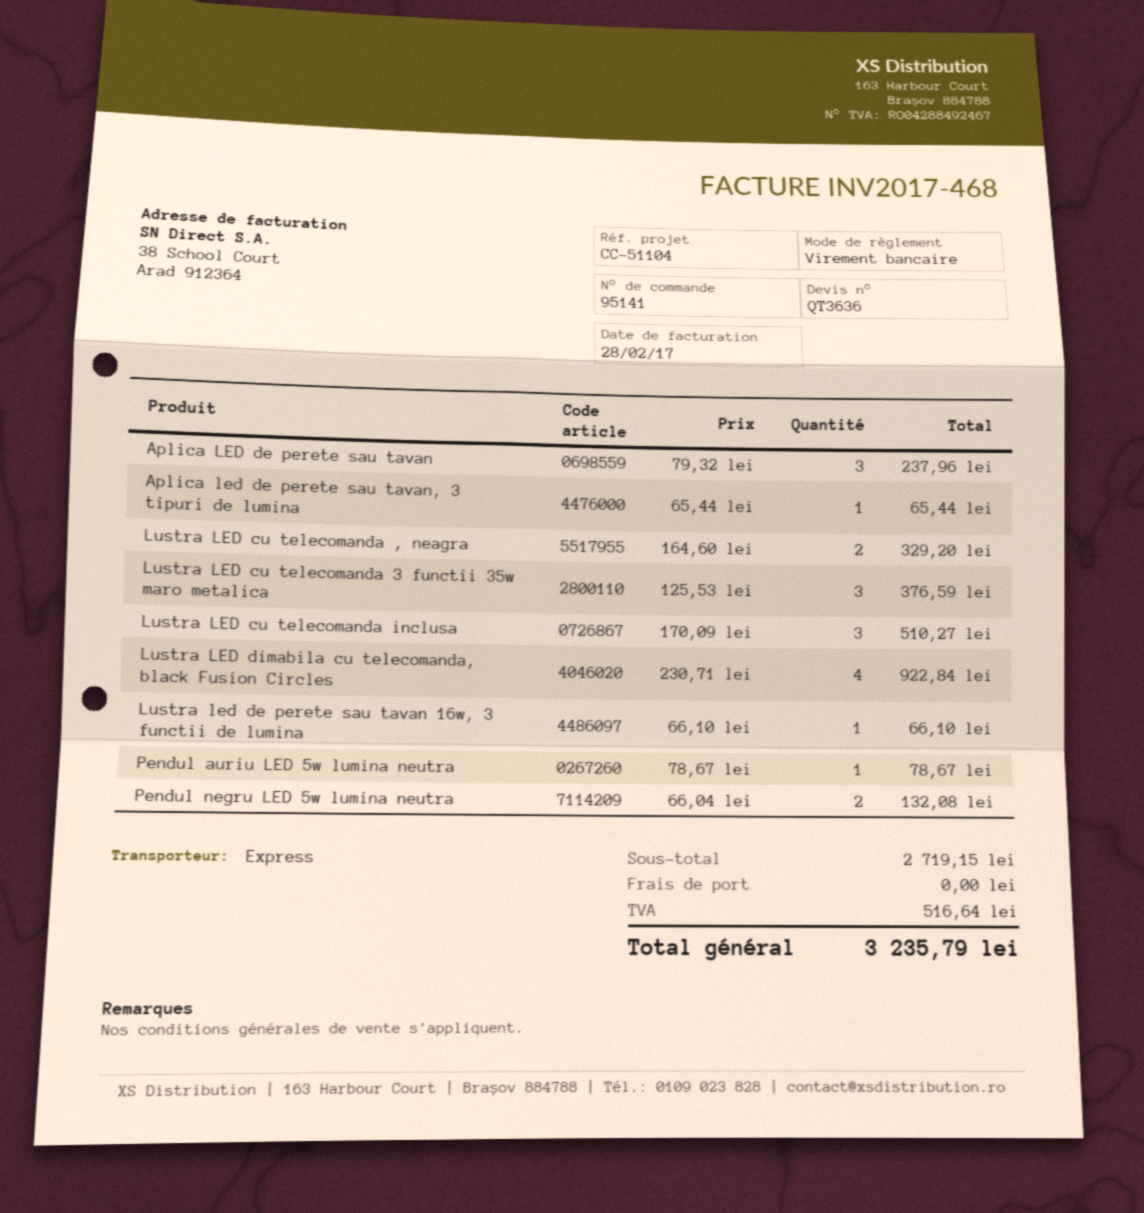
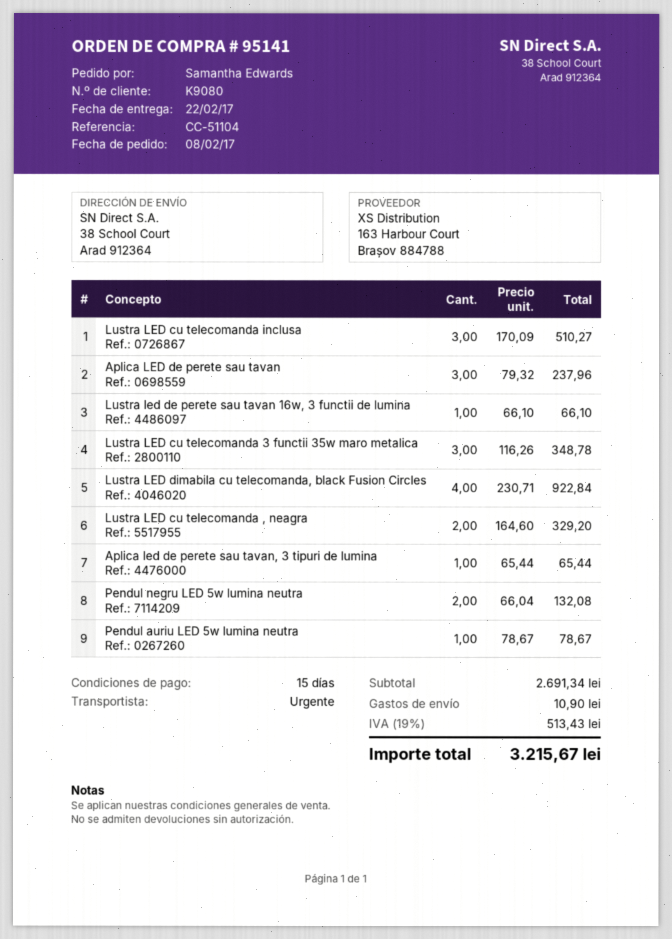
Lustra LED cu telecomanda 3 functii 35w maro metalica: 3 x 125.53 = 376.59 -> 3 x 116.26 = 348.78
subtotal: 2719.15 -> 2691.34
shipping: 0.00 -> 10.90
tax: 516.64 -> 513.43
total: 3235.79 -> 3215.67

